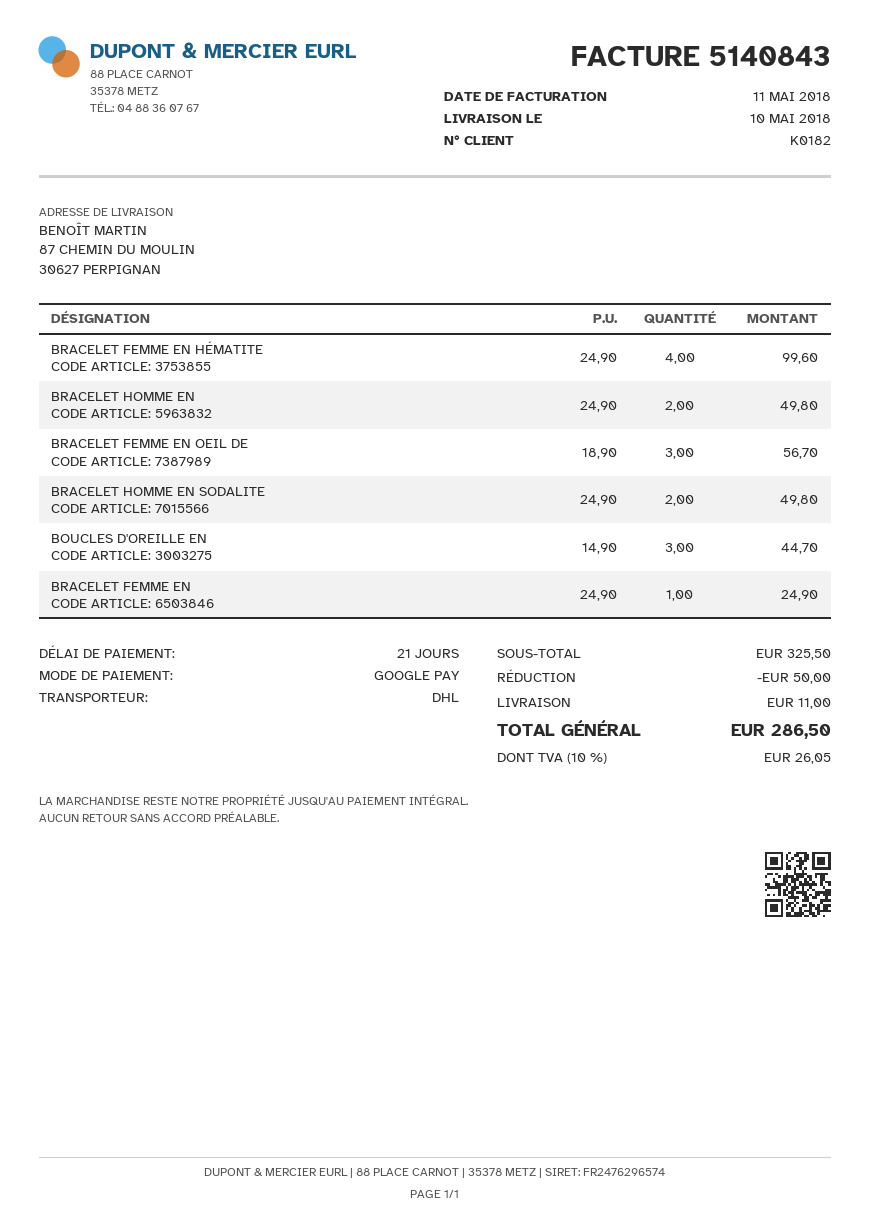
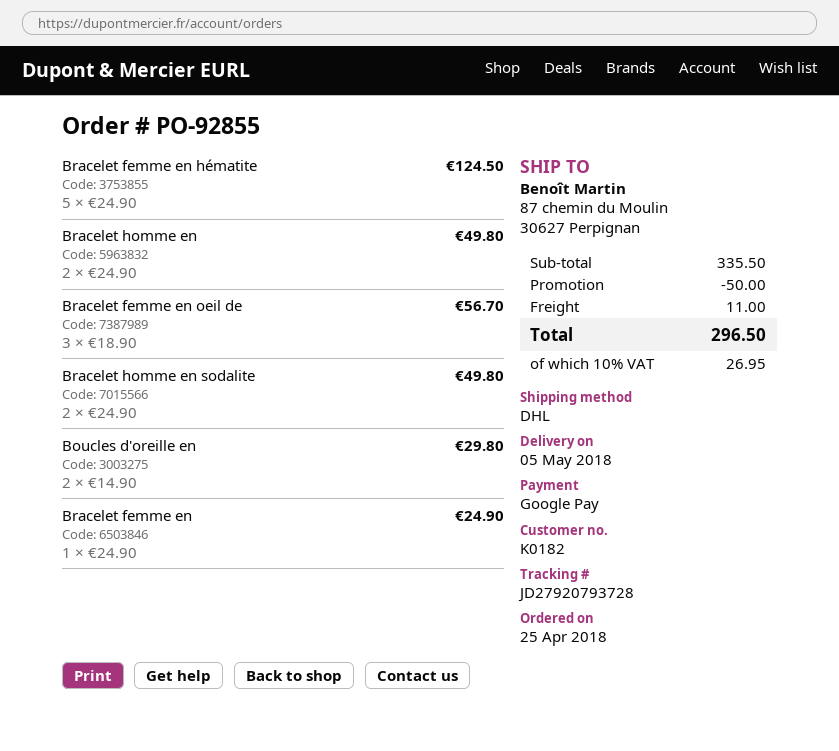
delivery date: 2018-05-10 -> 2018-05-05
BRACELET FEMME EN HÉMATITE: 4 x 24.90 = 99.60 -> 5 x 24.90 = 124.50
BOUCLES D'OREILLE EN: 3 x 14.90 = 44.70 -> 2 x 14.90 = 29.80
subtotal: 325.50 -> 335.50
tax: 10% = 26.05 -> 10% = 26.95
total: 286.50 -> 296.50

